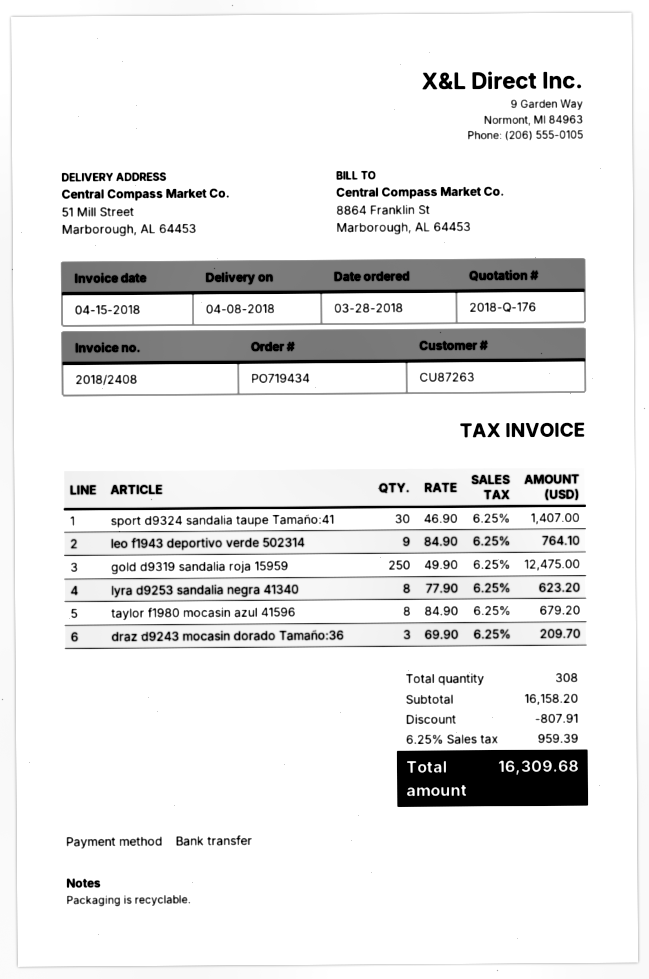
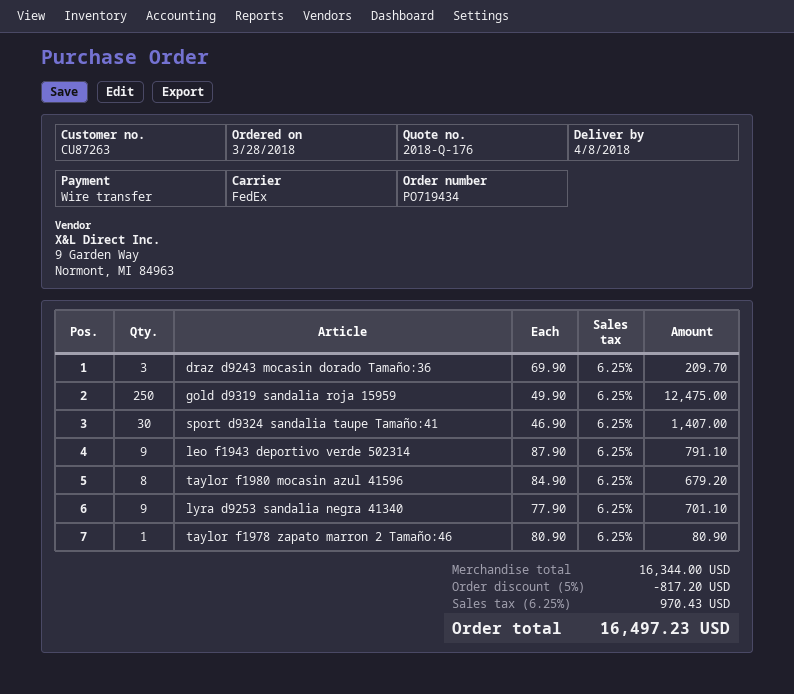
leo f1943 deportivo verde 502314: 9 x 84.90 = 764.10 -> 9 x 87.90 = 791.10
lyra d9253 sandalia negra 41340: 8 x 77.90 = 623.20 -> 9 x 77.90 = 701.10
taylor f1978 zapato marron 2 Tamaño:46: none -> 1 x 80.90 = 80.90
subtotal: 16158.20 -> 16344.00
discount: 807.91 -> 817.20
tax: 6.25% = 959.39 -> 6.25% = 970.43
total: 16309.68 -> 16497.23

